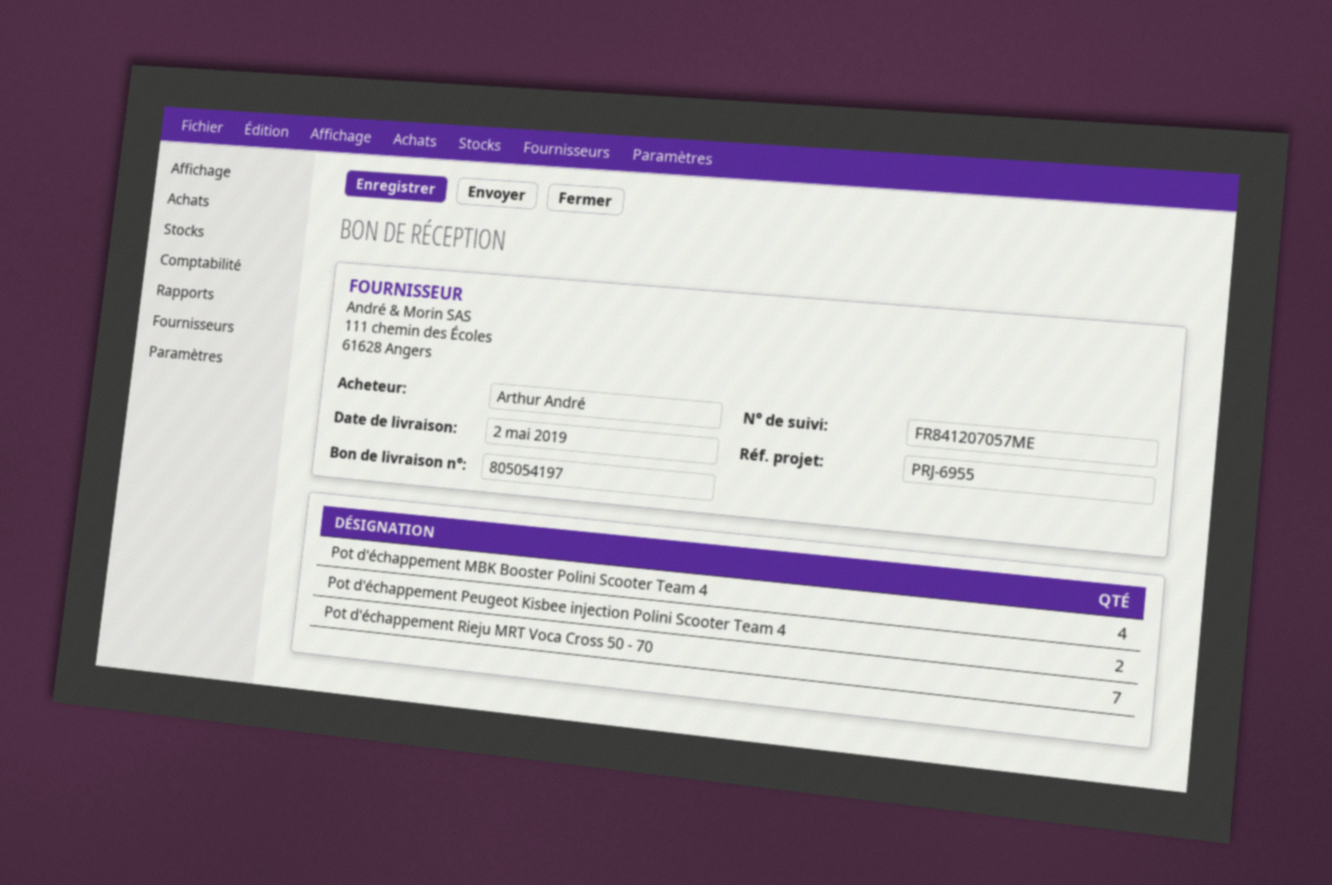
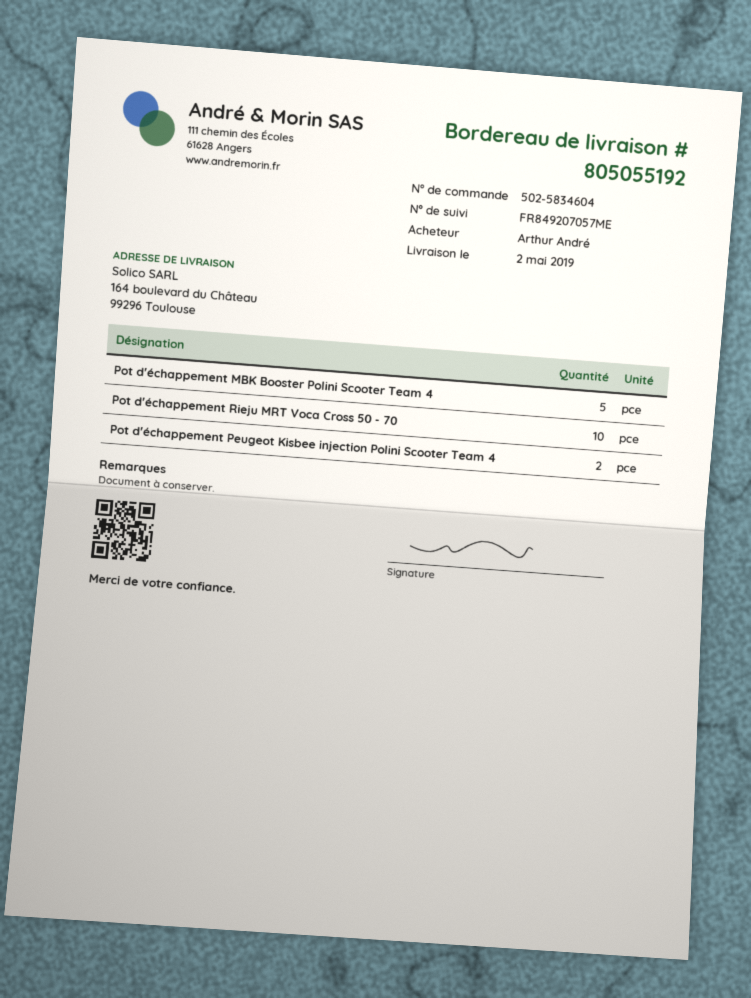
delivery note number: 805054197 -> 805055192
tracking number: FR841207057ME -> FR849207057ME
Pot d'échappement MBK Booster Polini Scooter Team 4: 4 -> 5
Pot d'échappement Rieju MRT Voca Cross 50 - 70: 7 -> 10

